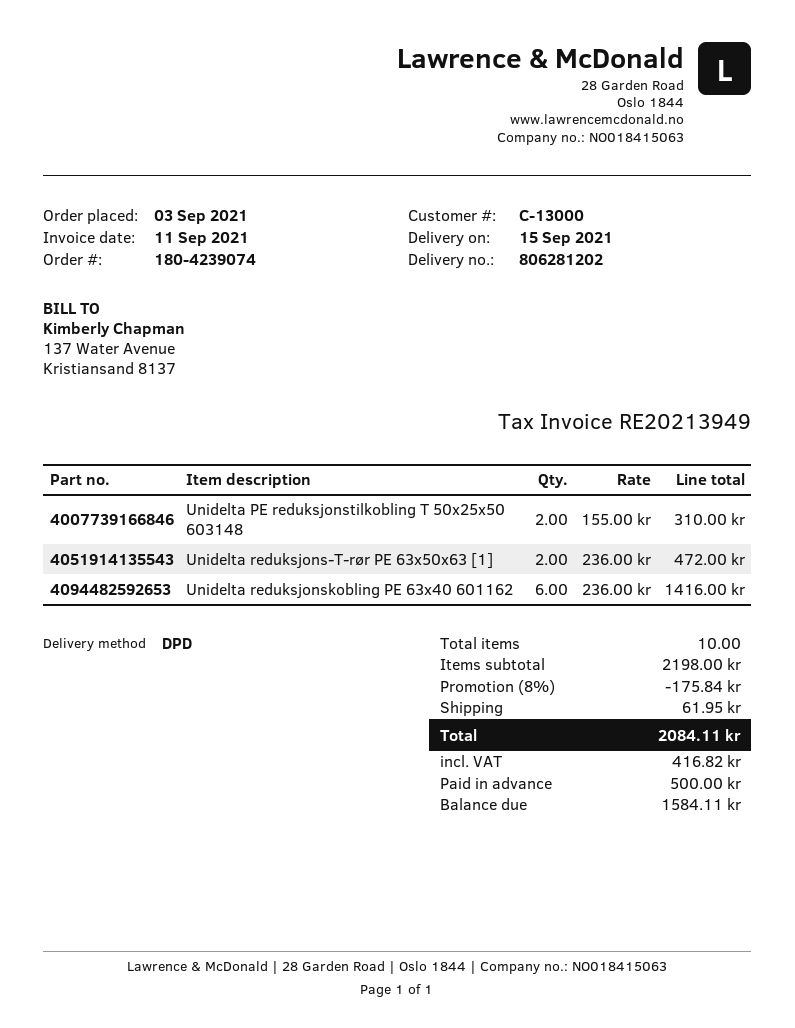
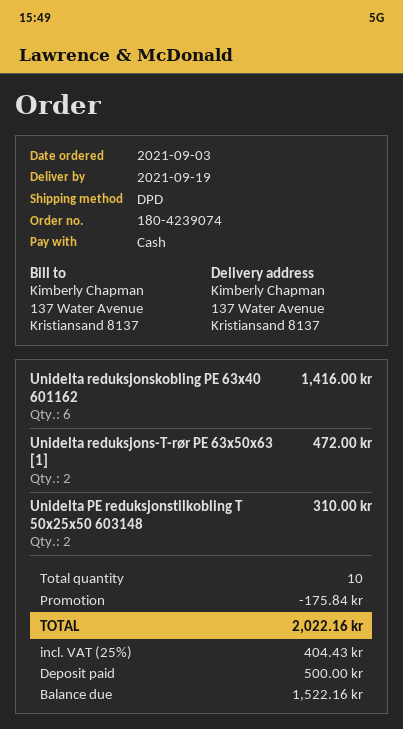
delivery date: 2021-09-15 -> 2021-09-19
shipping: 61.95 -> none
tax: 416.82 -> 404.43
total: 2084.11 -> 2022.16
balance: 1584.11 -> 1522.16

